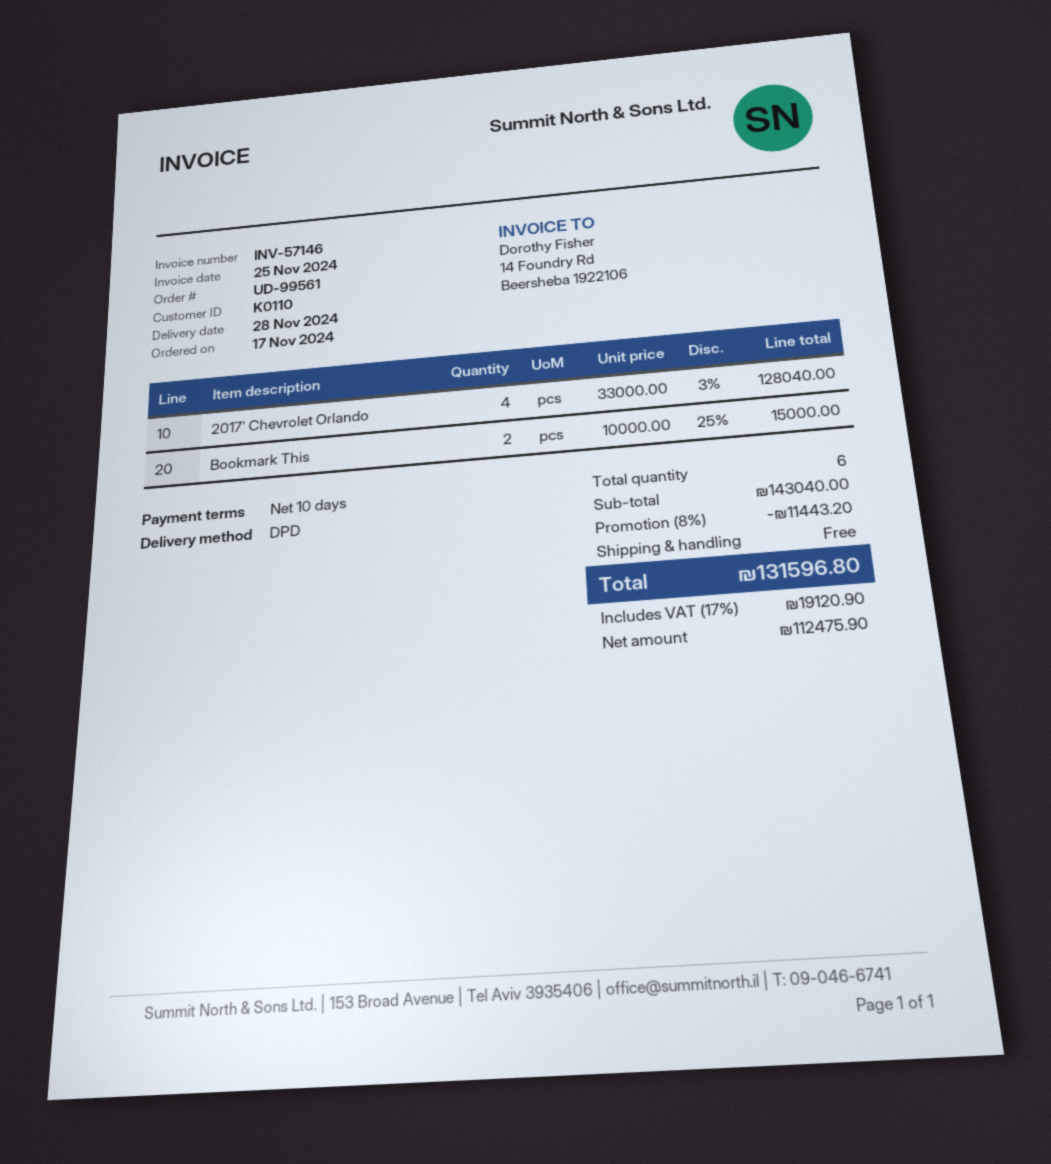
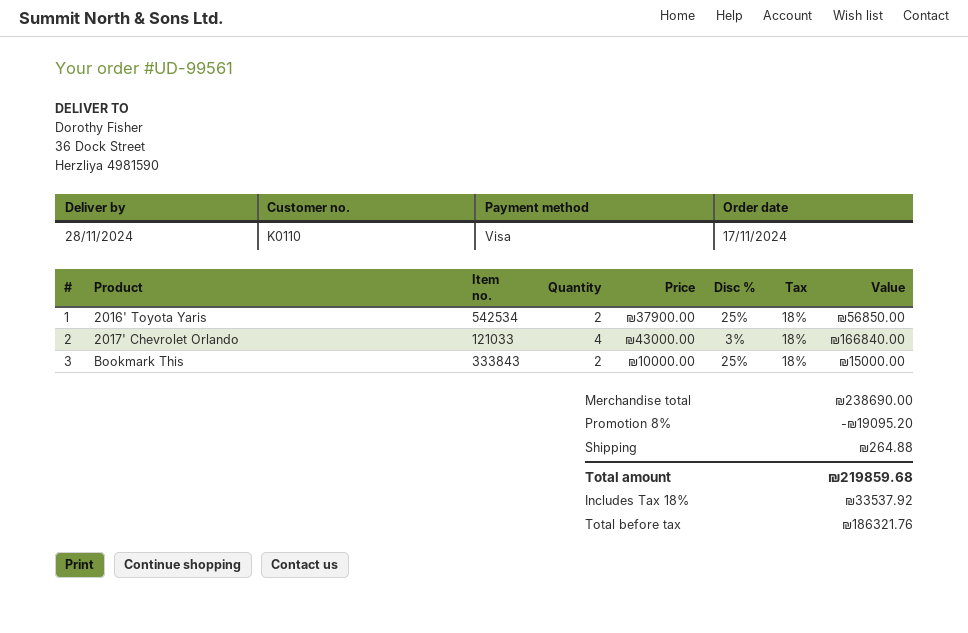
2017' Chevrolet Orlando: 4 x 33000.00 - 3% = 128040.00 -> 4 x 43000.00 - 3% = 166840.00
2016' Toyota Yaris: none -> 2 x 37900.00 - 25% = 56850.00
subtotal: 143040.00 -> 238690.00
discount: 8% = 11443.20 -> 8% = 19095.20
shipping: 0.00 -> 264.88
net: 112475.90 -> 186321.76
tax: 17% = 19120.90 -> 18% = 33537.92
total: 131596.80 -> 219859.68

